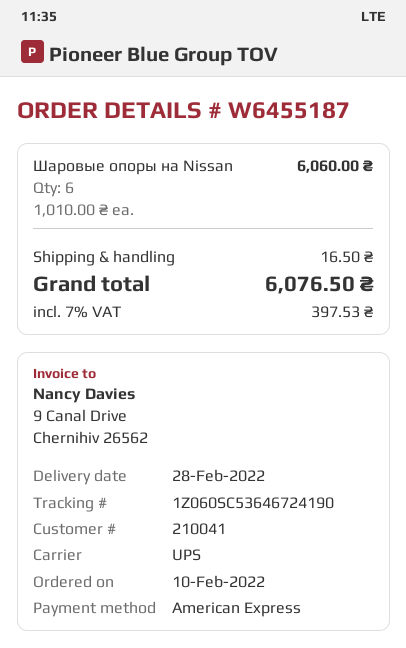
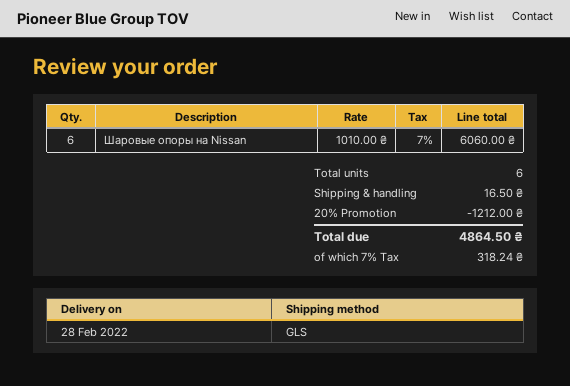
shipping method: UPS -> GLS
discount: none -> 20% = 1212.00
tax: 7% = 397.53 -> 7% = 318.24
total: 6076.50 -> 4864.50

